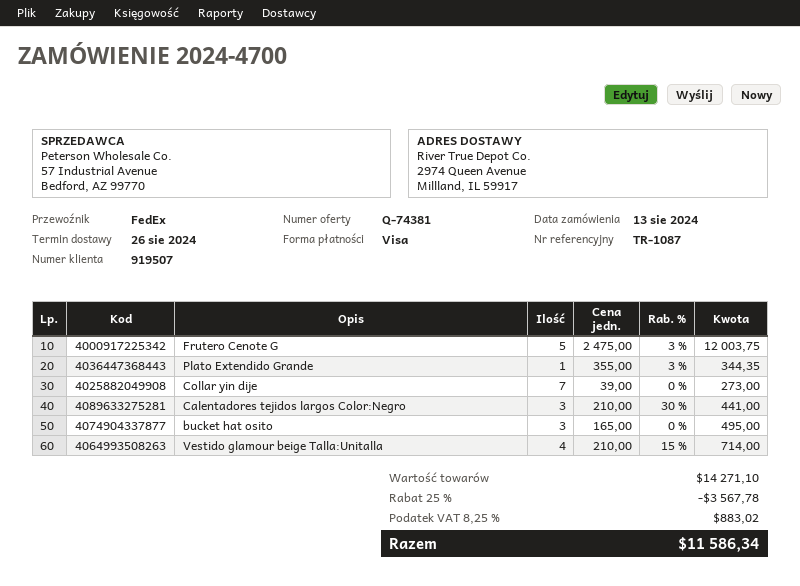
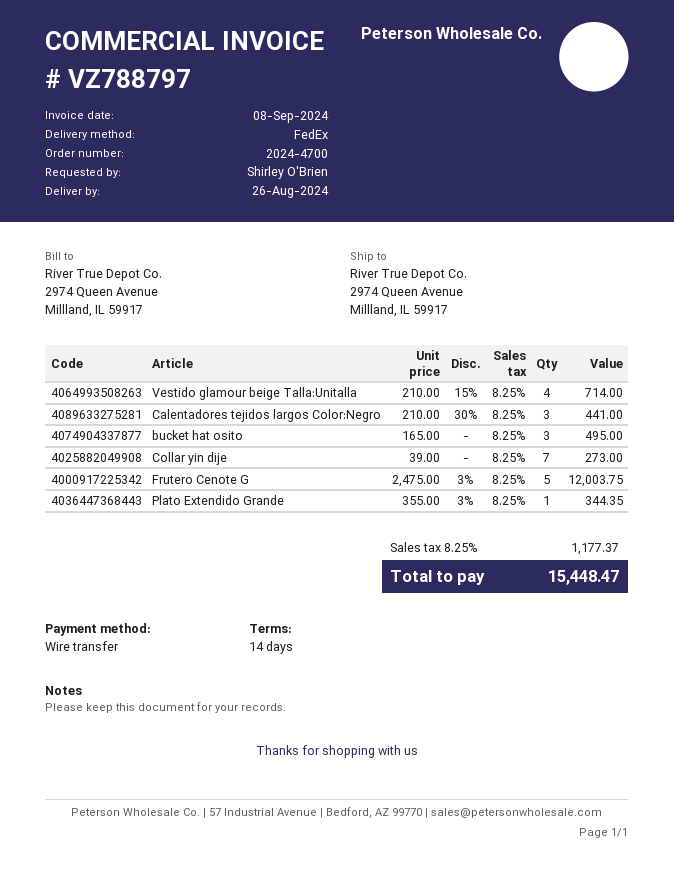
payment method: Visa -> bank transfer
discount: 25% = 3567.78 -> none
tax: 8.25% = 883.02 -> 8.25% = 1177.37
total: 11586.34 -> 15448.47

